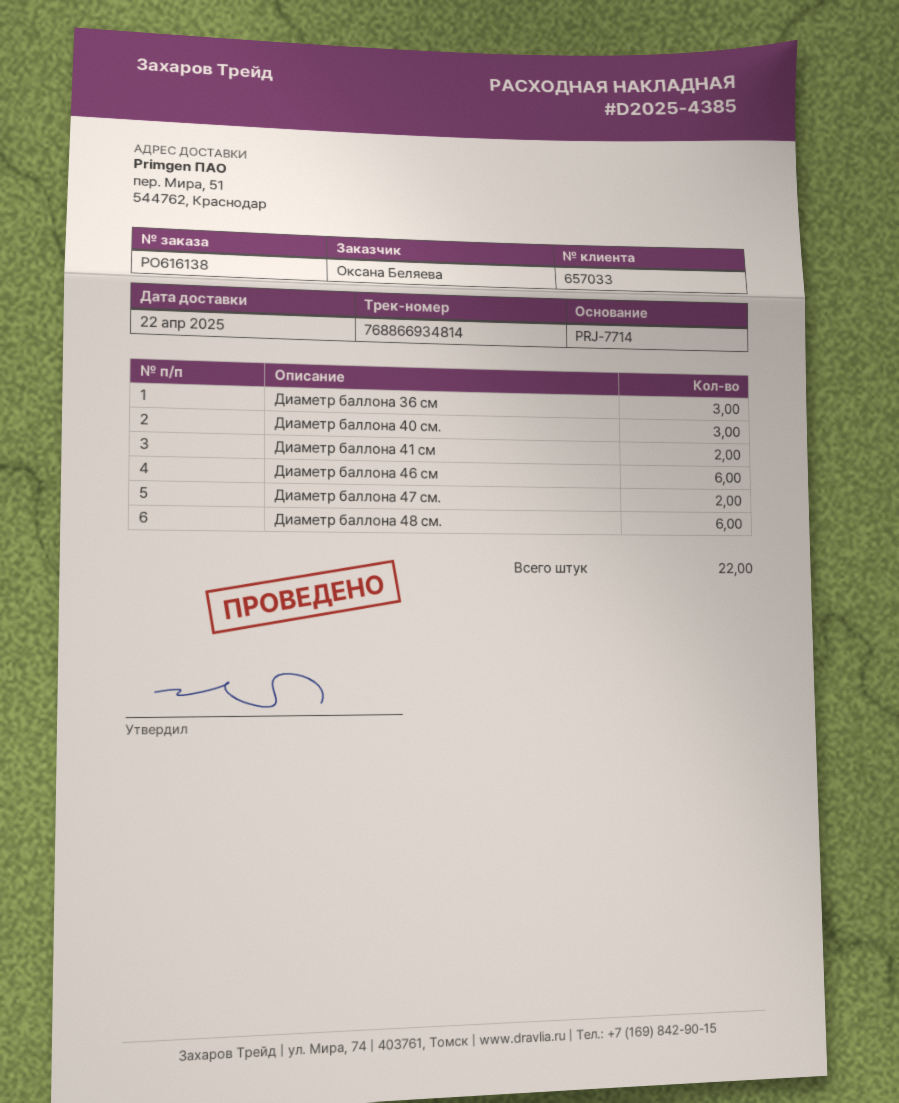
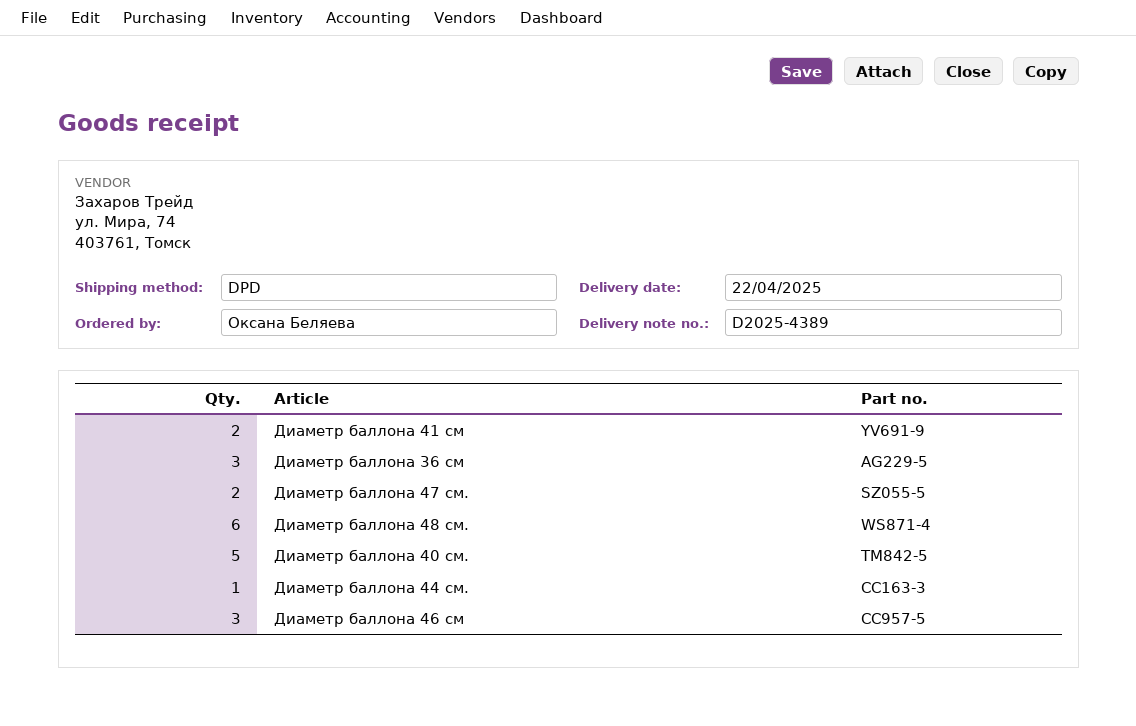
delivery note number: D2025-4385 -> D2025-4389
Диаметр баллона 40 см.: 3 -> 5
Диаметр баллона 46 см: 6 -> 3
Диаметр баллона 44 см.: none -> 1

